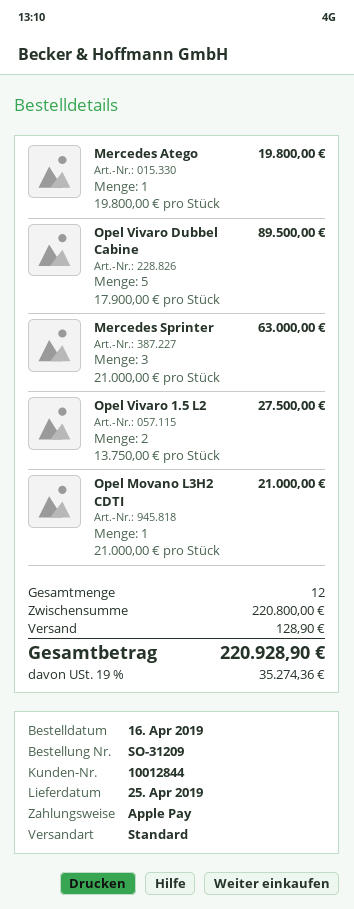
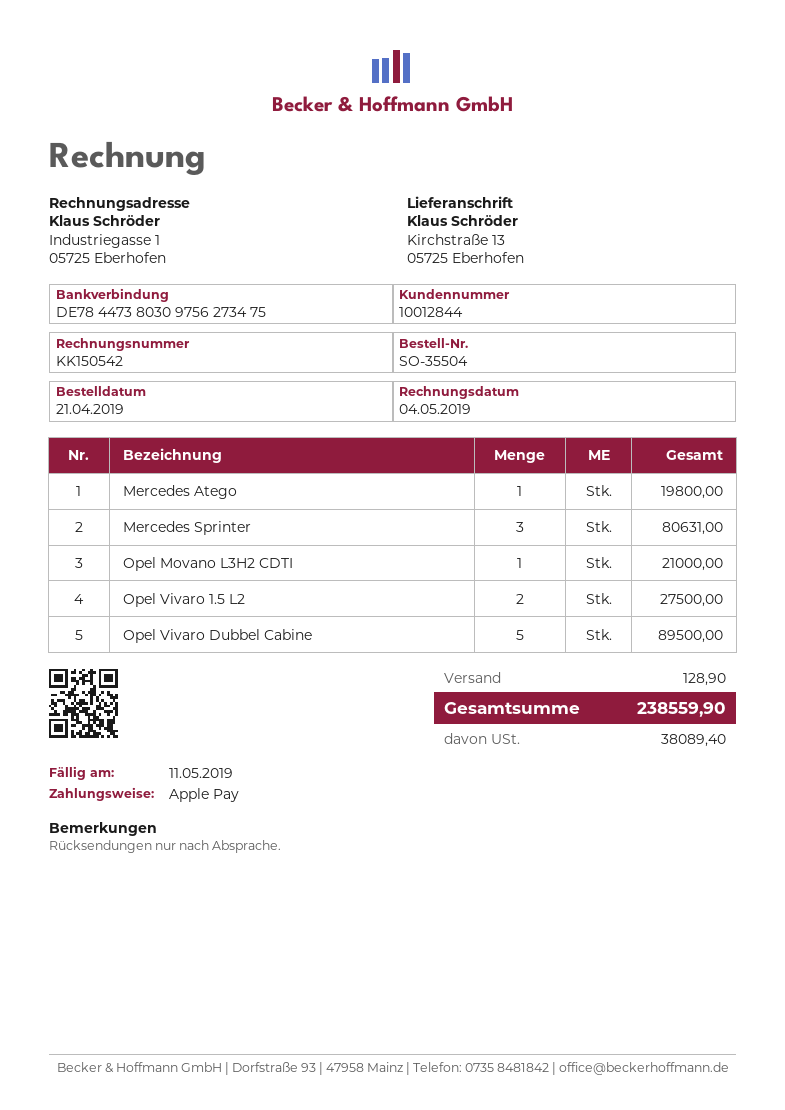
order number: SO-31209 -> SO-35504
order date: 2019-04-16 -> 2019-04-21
Mercedes Sprinter: 3 for 63000.00 -> 3 for 80631.00
tax: 35274.36 -> 38089.40
total: 220928.90 -> 238559.90

